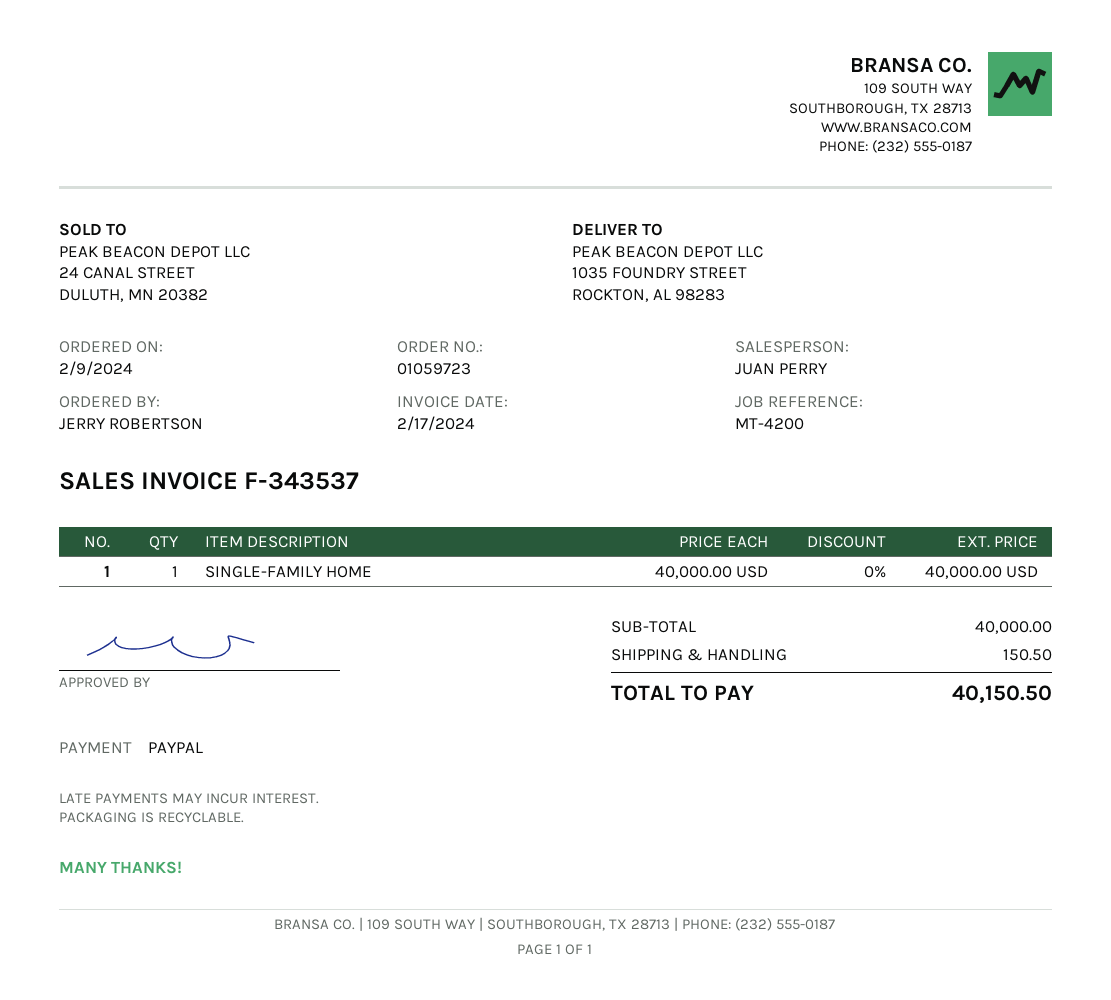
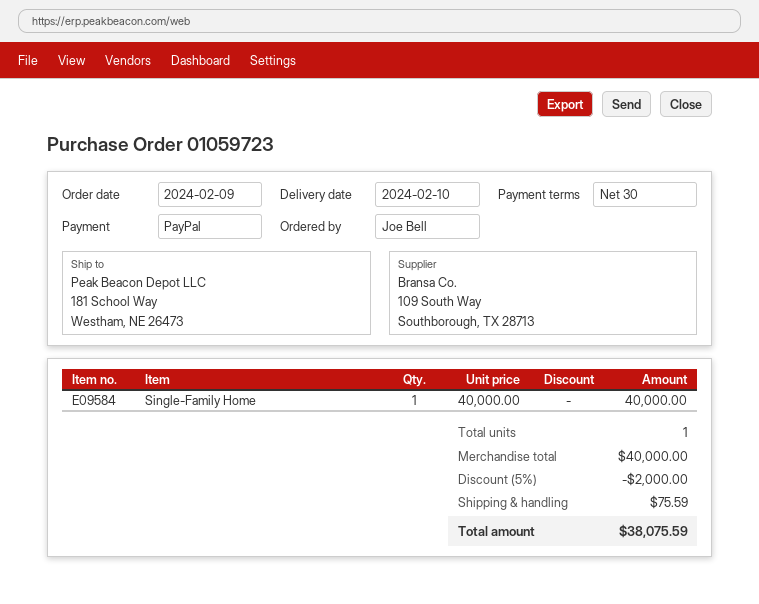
ordered by: JERRY ROBERTSON -> Joe Bell
ship to: 1035 FOUNDRY STREET, ROCKTON, AL 98283 -> 181 School Way, Westham, NE 26473
discount: none -> 5% = 2000.00
shipping: 150.50 -> 75.59
total: 40150.50 -> 38075.59

